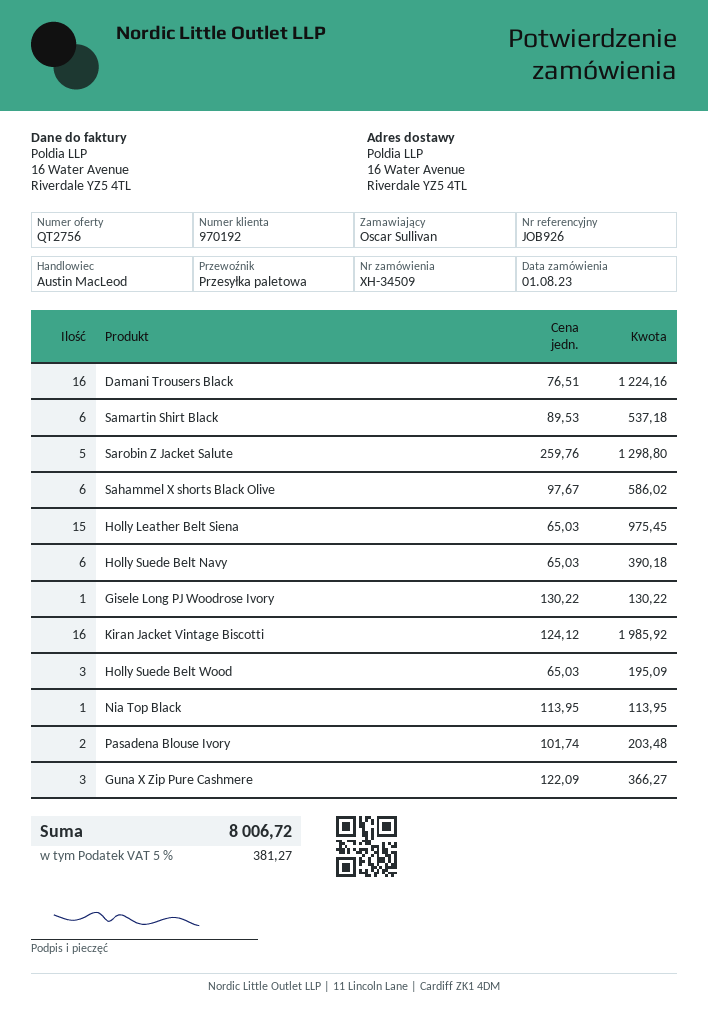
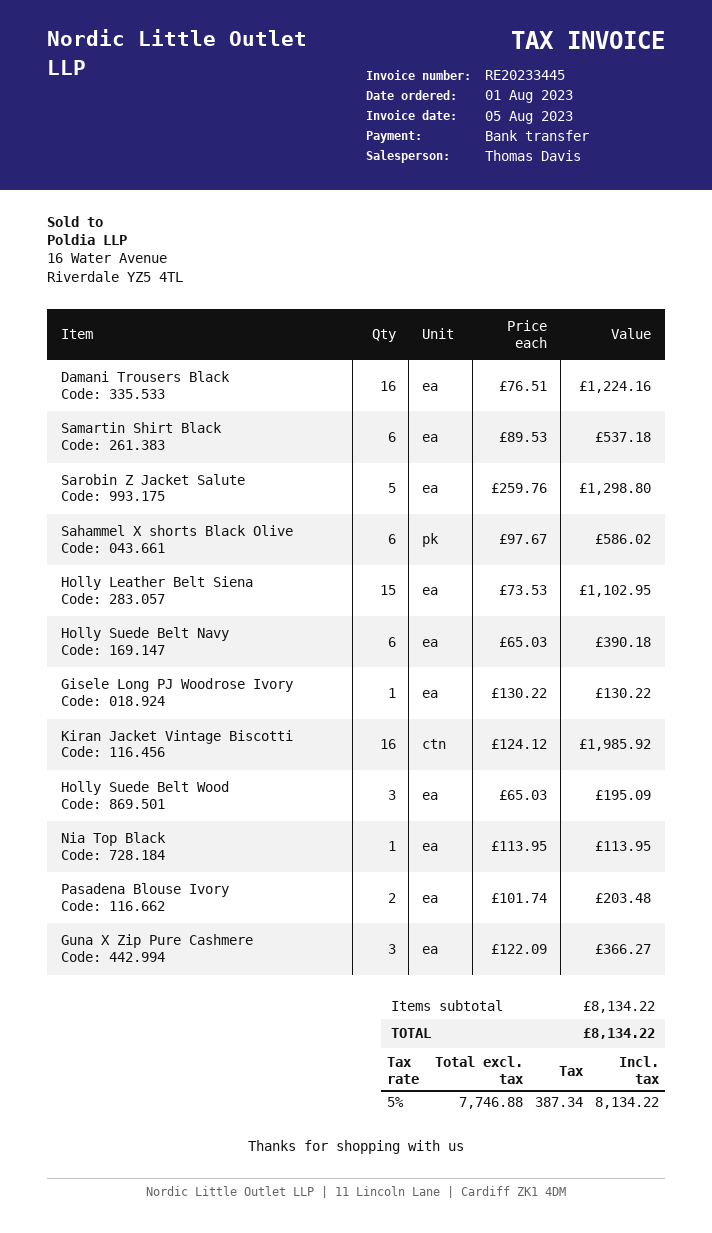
sales rep: Austin MacLeod -> Thomas Davis
Holly Leather Belt Siena: 15 x 65.03 = 975.45 -> 15 x 73.53 = 1102.95
tax: 5% = 381.27 -> 5% = 387.34
total: 8006.72 -> 8134.22

